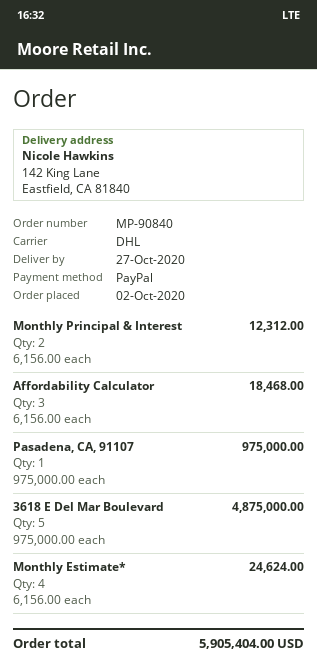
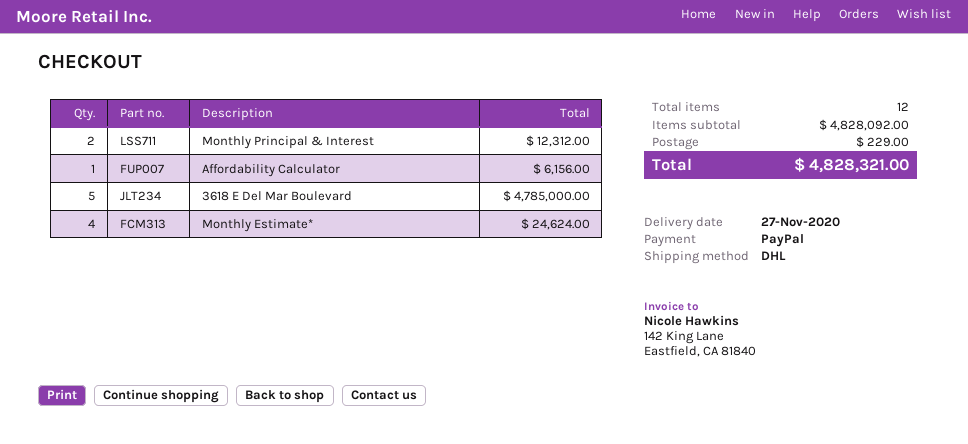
delivery date: 2020-10-27 -> 2020-11-27
Affordability Calculator: 3 for 18468.00 -> 1 for 6156.00
Pasadena, CA, 91107: 1 for 975000.00 -> none
3618 E Del Mar Boulevard: 5 for 4875000.00 -> 5 for 4785000.00
shipping: none -> 229.00
total: 5905404.00 -> 4828321.00

